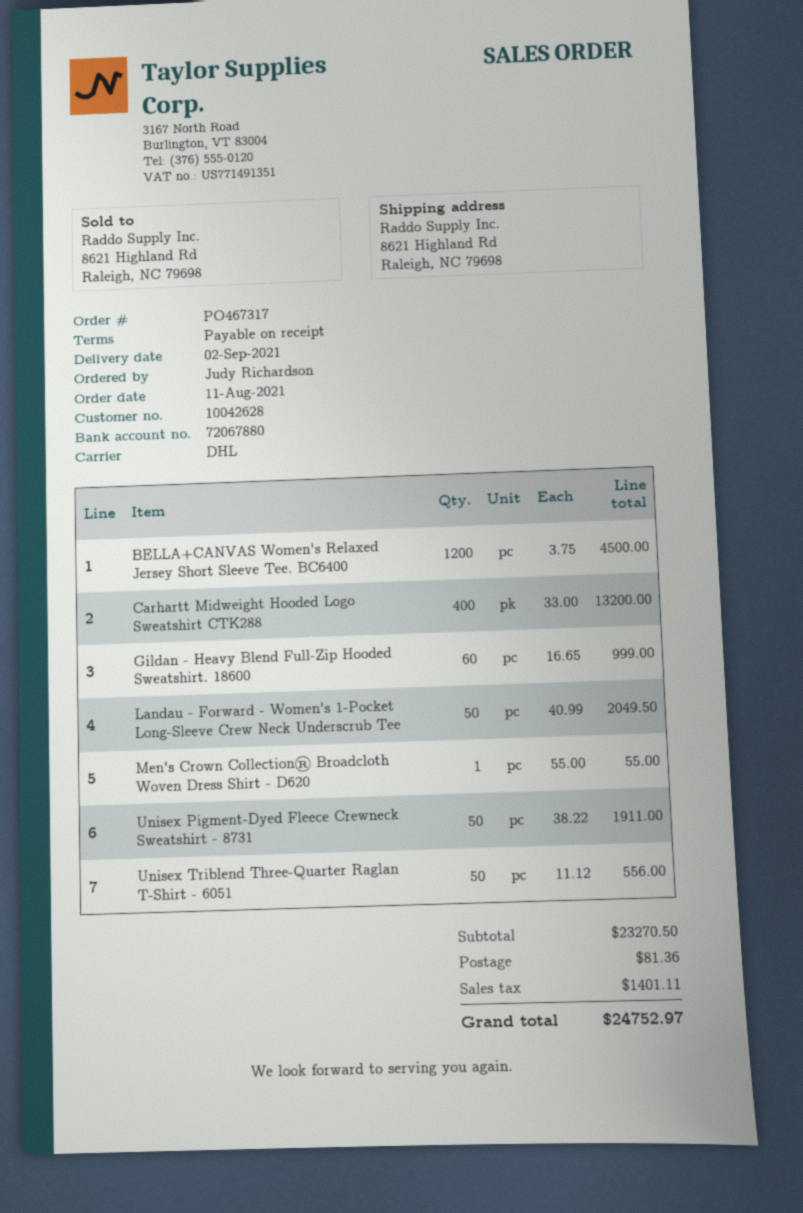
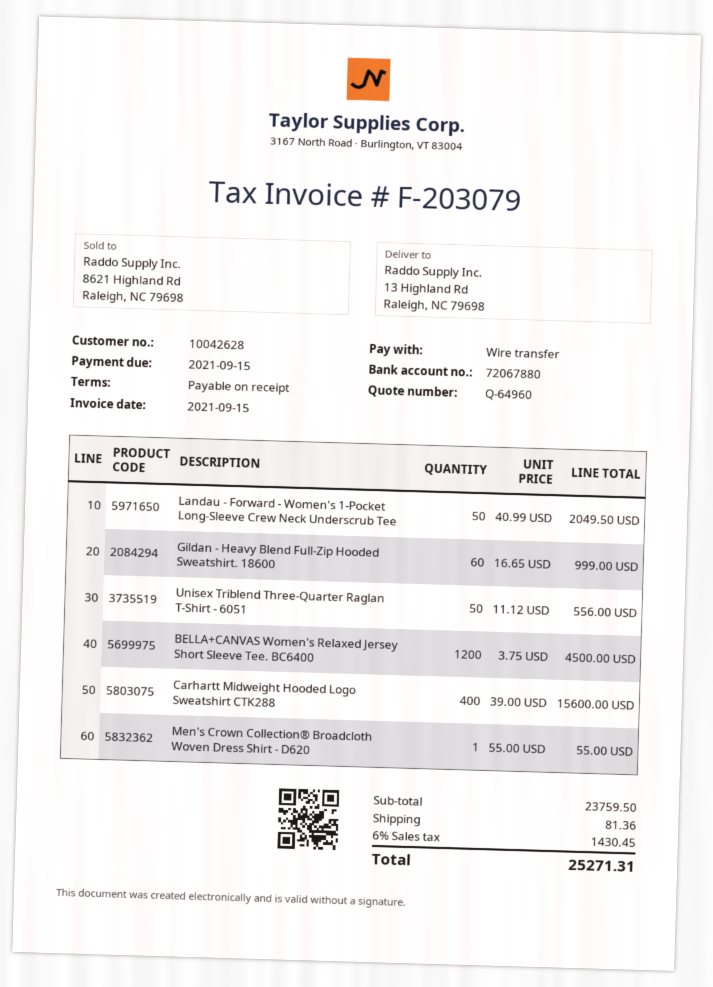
ship to: 8621 Highland Rd, Raleigh, NC 79698 -> 13 Highland Rd, Raleigh, NC 79698
Carhartt Midweight Hooded Logo Sweatshirt CTK288: 400 x 33.00 = 13200.00 -> 400 x 39.00 = 15600.00
Unisex Pigment-Dyed Fleece Crewneck Sweatshirt - 8731: 50 x 38.22 = 1911.00 -> none
subtotal: 23270.50 -> 23759.50
tax: 1401.11 -> 1430.45
total: 24752.97 -> 25271.31

